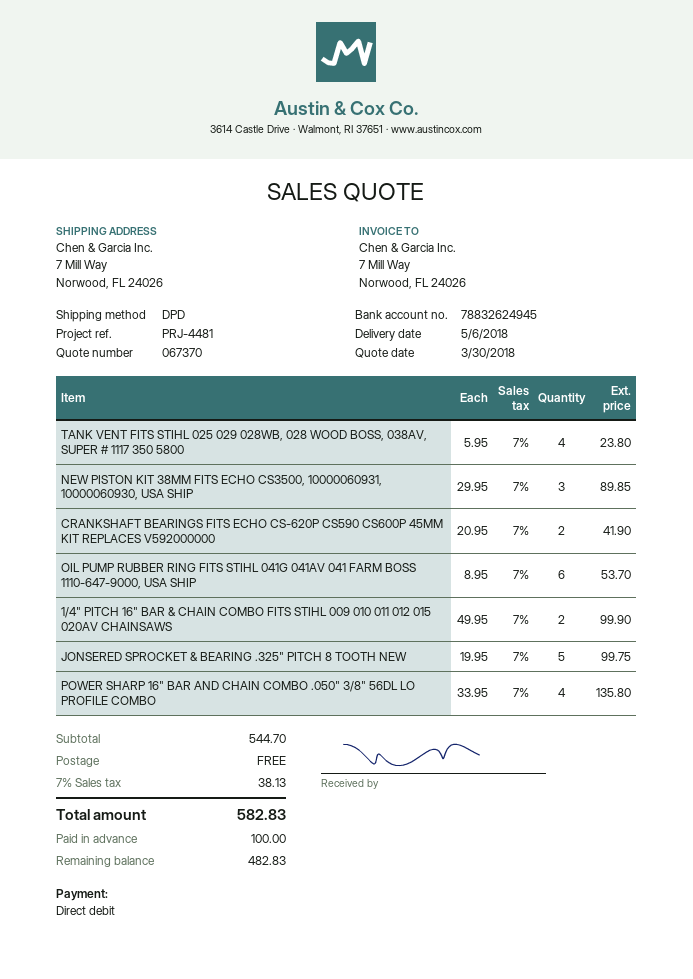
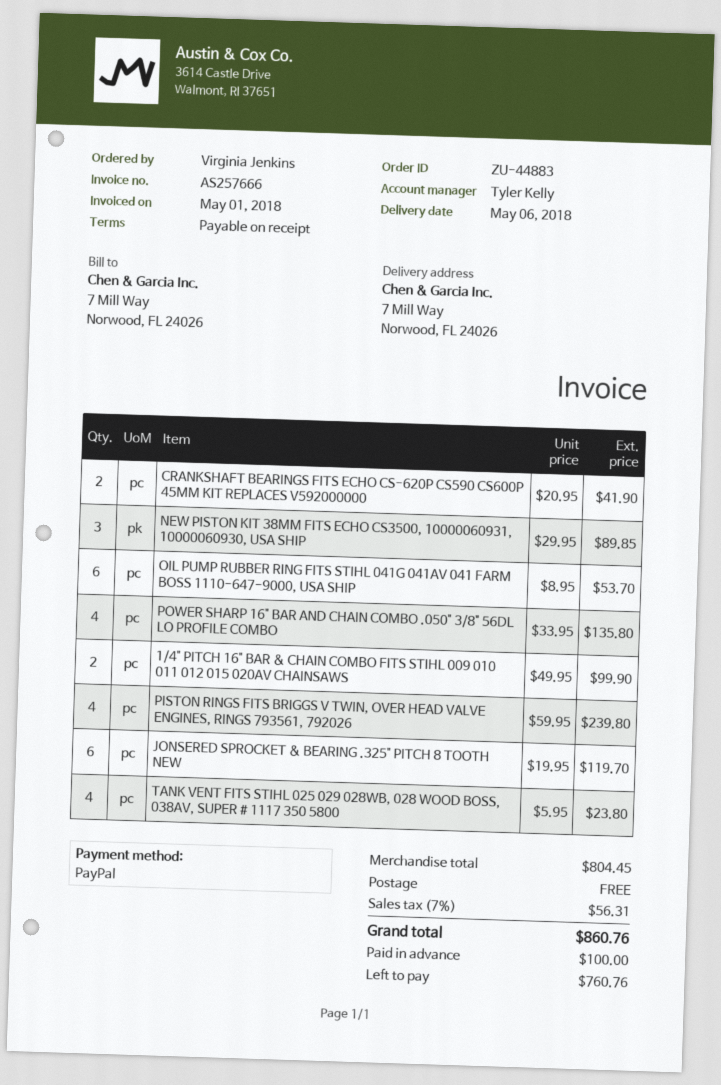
payment method: direct debit -> PayPal
JONSERED SPROCKET & BEARING .325" PITCH 8 TOOTH NEW: 5 x 19.95 = 99.75 -> 6 x 19.95 = 119.70
PISTON RINGS FITS BRIGGS V TWIN, OVER HEAD VALVE ENGINES, RINGS 793561, 792026: none -> 4 x 59.95 = 239.80
subtotal: 544.70 -> 804.45
tax: 7% = 38.13 -> 7% = 56.31
total: 582.83 -> 860.76
balance: 482.83 -> 760.76

